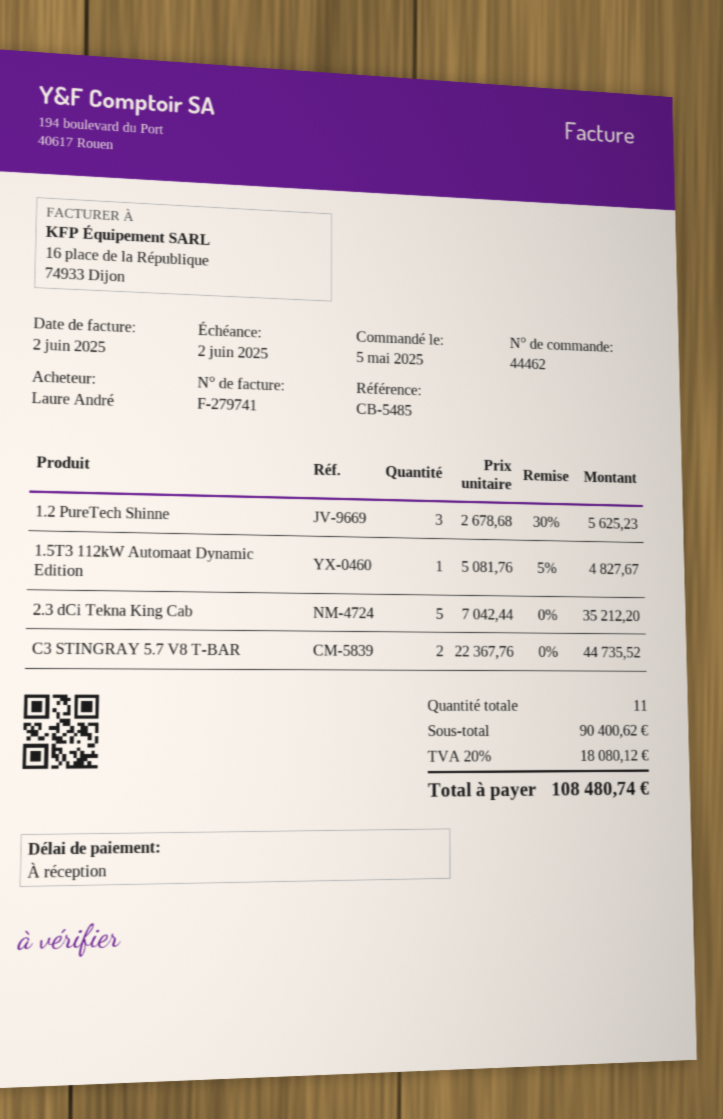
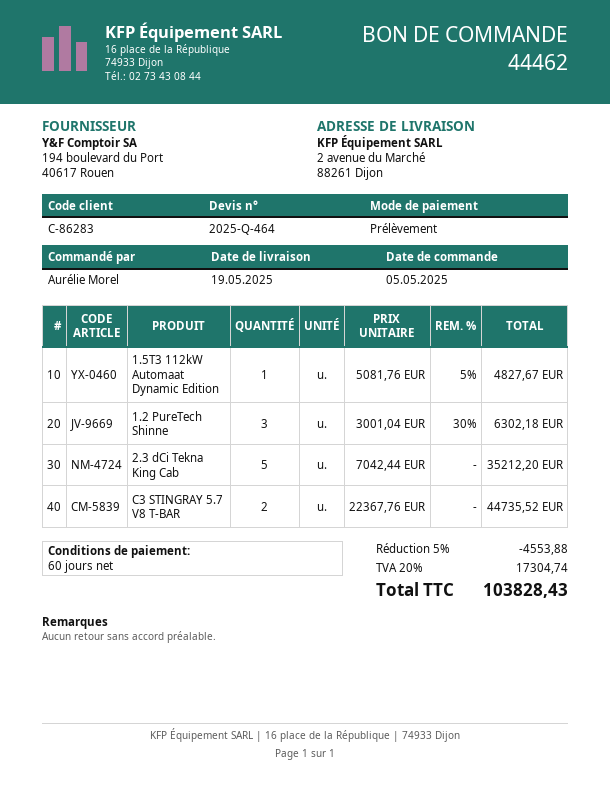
payment terms: on receipt -> 60 days
ordered by: Laure André -> Aurélie Morel
1.2 PureTech Shinne: 3 x 2678.68 - 30% = 5625.23 -> 3 x 3001.04 - 30% = 6302.18
discount: none -> 5% = 4553.88
tax: 20% = 18080.12 -> 20% = 17304.74
total: 108480.74 -> 103828.43

